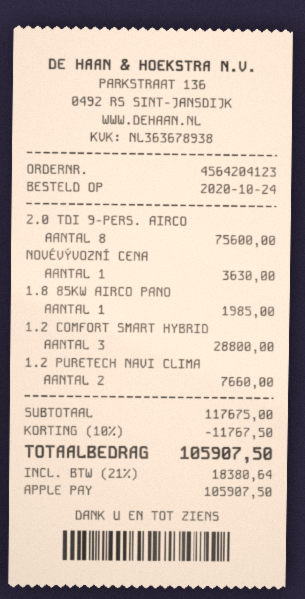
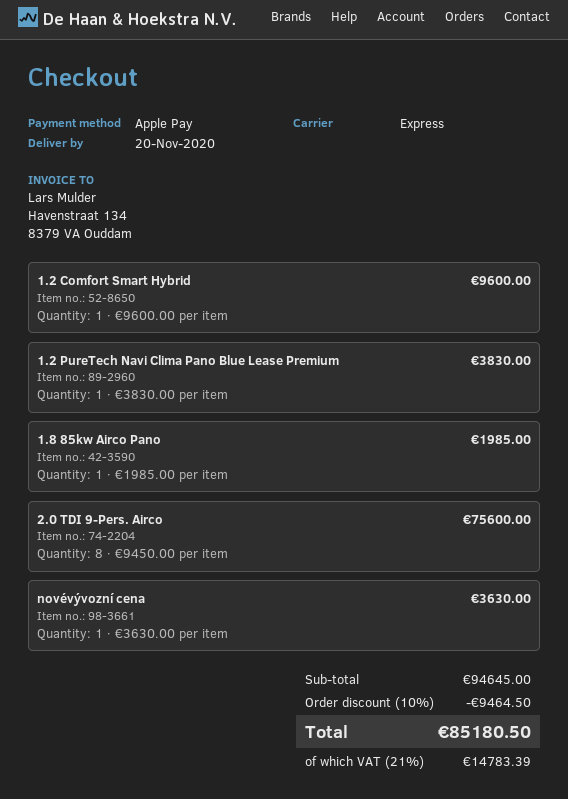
1.2 COMFORT SMART HYBRID: 3 for 28800.00 -> 1 for 9600.00
1.2 PURETECH NAVI CLIMA: 2 for 7660.00 -> 1 for 3830.00
subtotal: 117675.00 -> 94645.00
discount: 10% = 11767.50 -> 10% = 9464.50
tax: 21% = 18380.64 -> 21% = 14783.39
total: 105907.50 -> 85180.50

